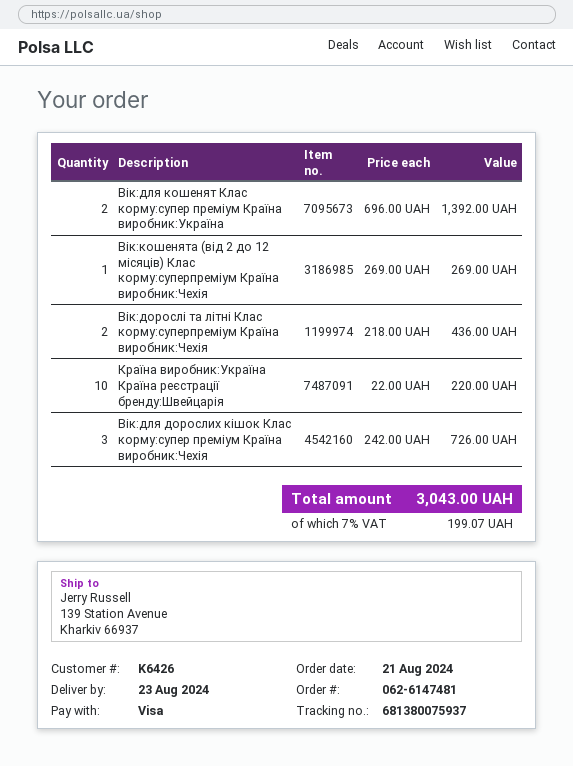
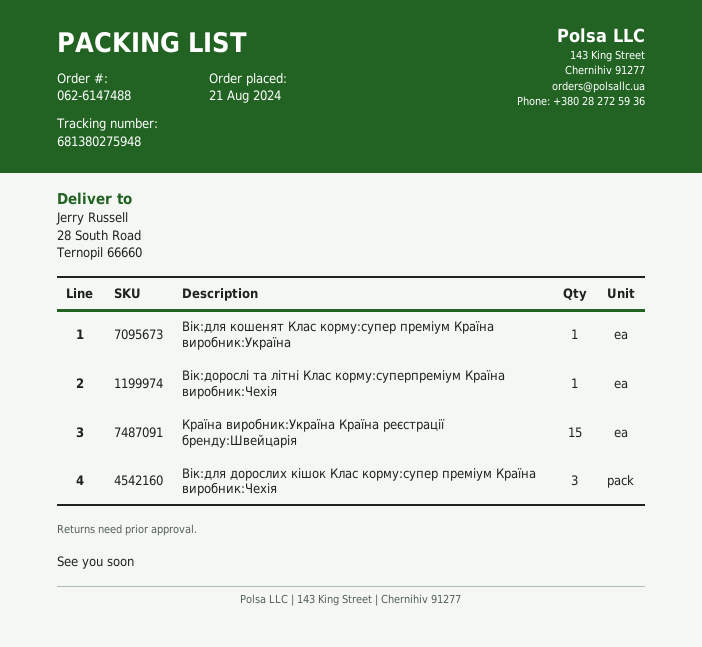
order number: 062-6147481 -> 062-6147488
tracking number: 681380075937 -> 681380275948
ship to: 139 Station Avenue, Kharkiv 66937 -> 28 South Road, Ternopil 66660
Вік:для кошенят Клас корму:супер преміум Країна виробник:Україна: 2 -> 1
Вік:кошенята (від 2 до 12 місяців) Клас корму:суперпреміум Країна виробник:Чехія: 1 -> none
Вік:дорослі та літні Клас корму:суперпреміум Країна виробник:Чехія: 2 -> 1
Країна виробник:Україна Країна реєстрації бренду:Швейцарія: 10 -> 15

